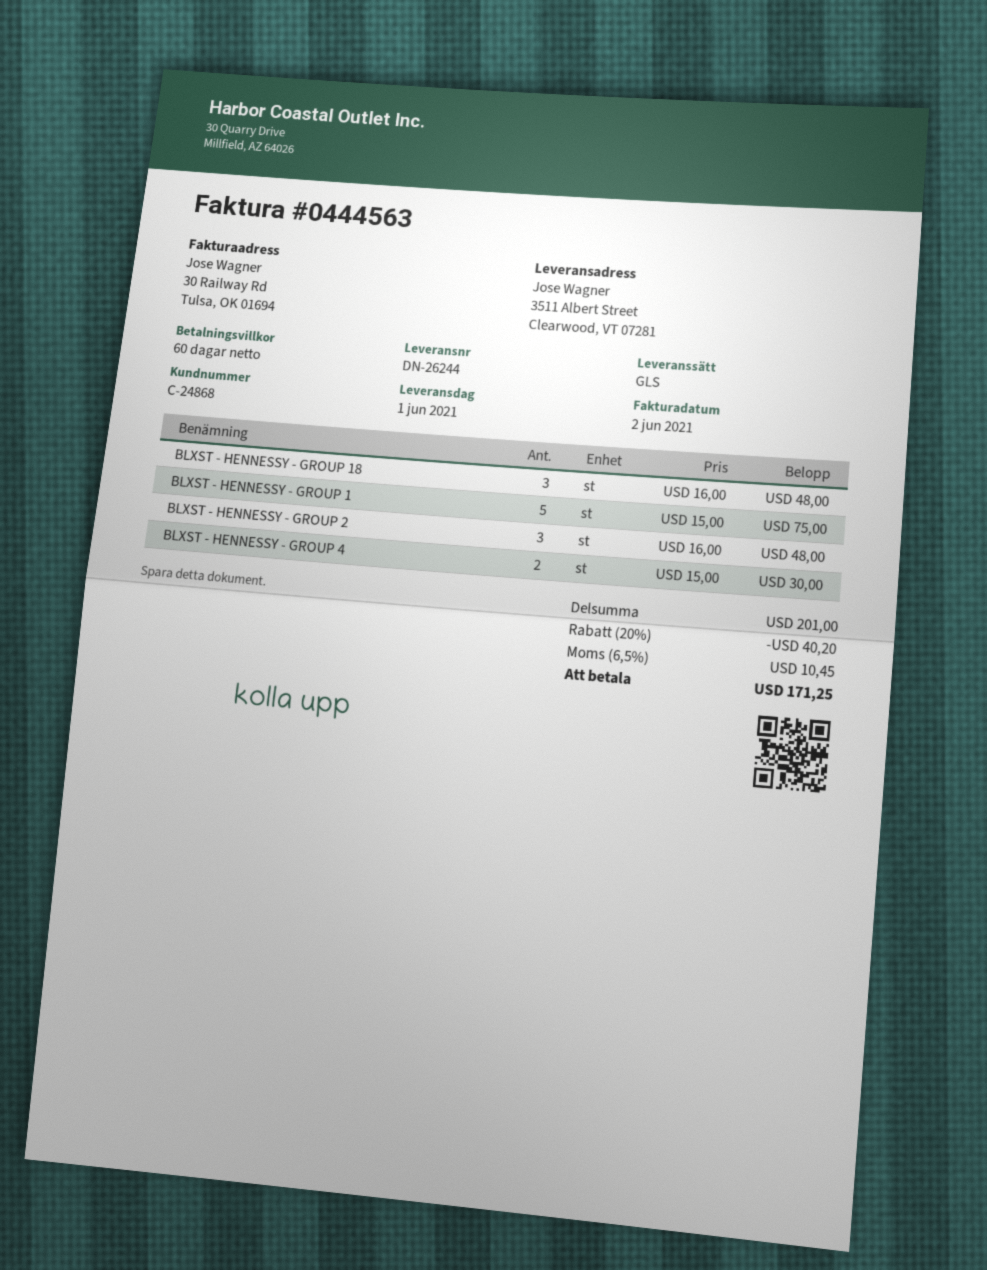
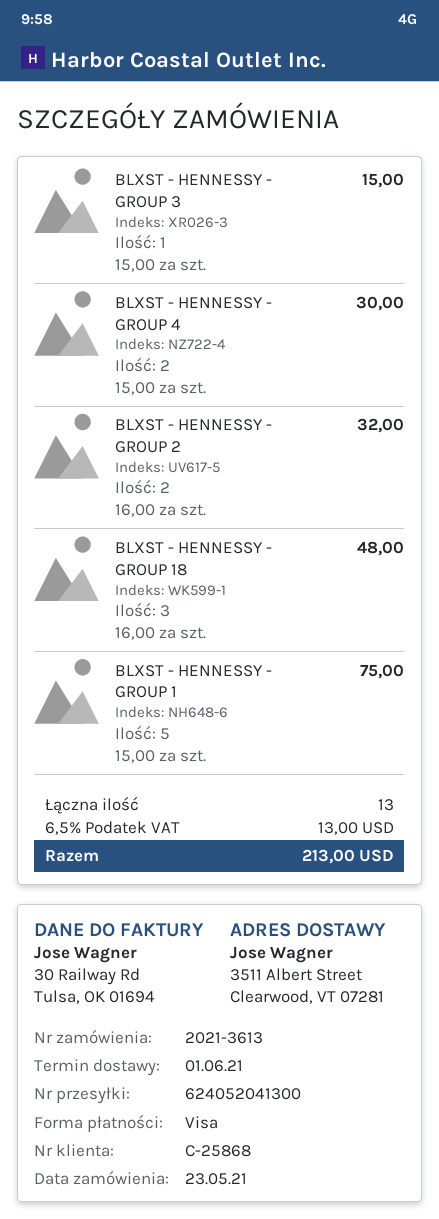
customer number: C-24868 -> C-25868
BLXST - HENNESSY - GROUP 2: 3 x 16.00 = 48.00 -> 2 x 16.00 = 32.00
BLXST - HENNESSY - GROUP 3: none -> 1 x 15.00 = 15.00
discount: 20% = 40.20 -> none
tax: 6.5% = 10.45 -> 6.5% = 13.00
total: 171.25 -> 213.00

